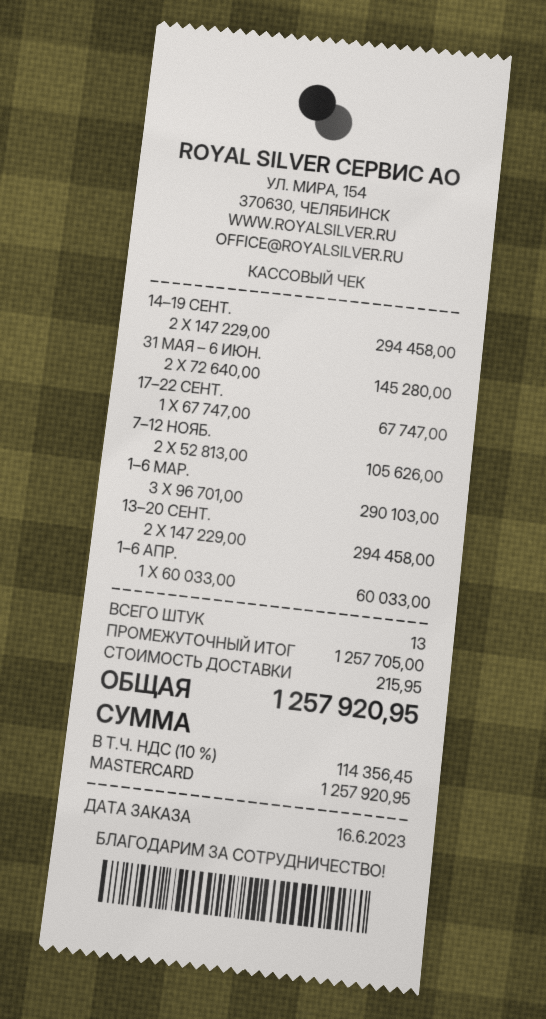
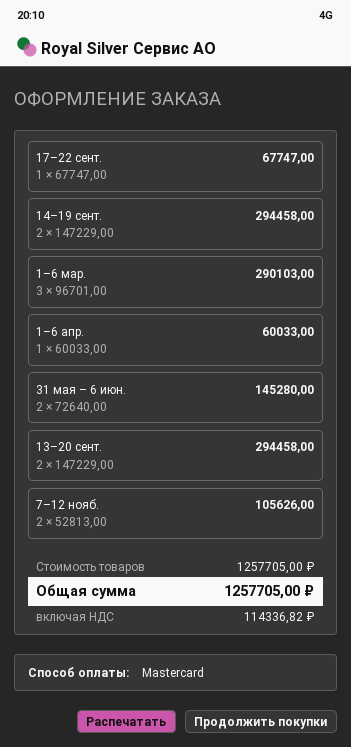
shipping: 215.95 -> none
tax: 114356.45 -> 114336.82
total: 1257920.95 -> 1257705.00

